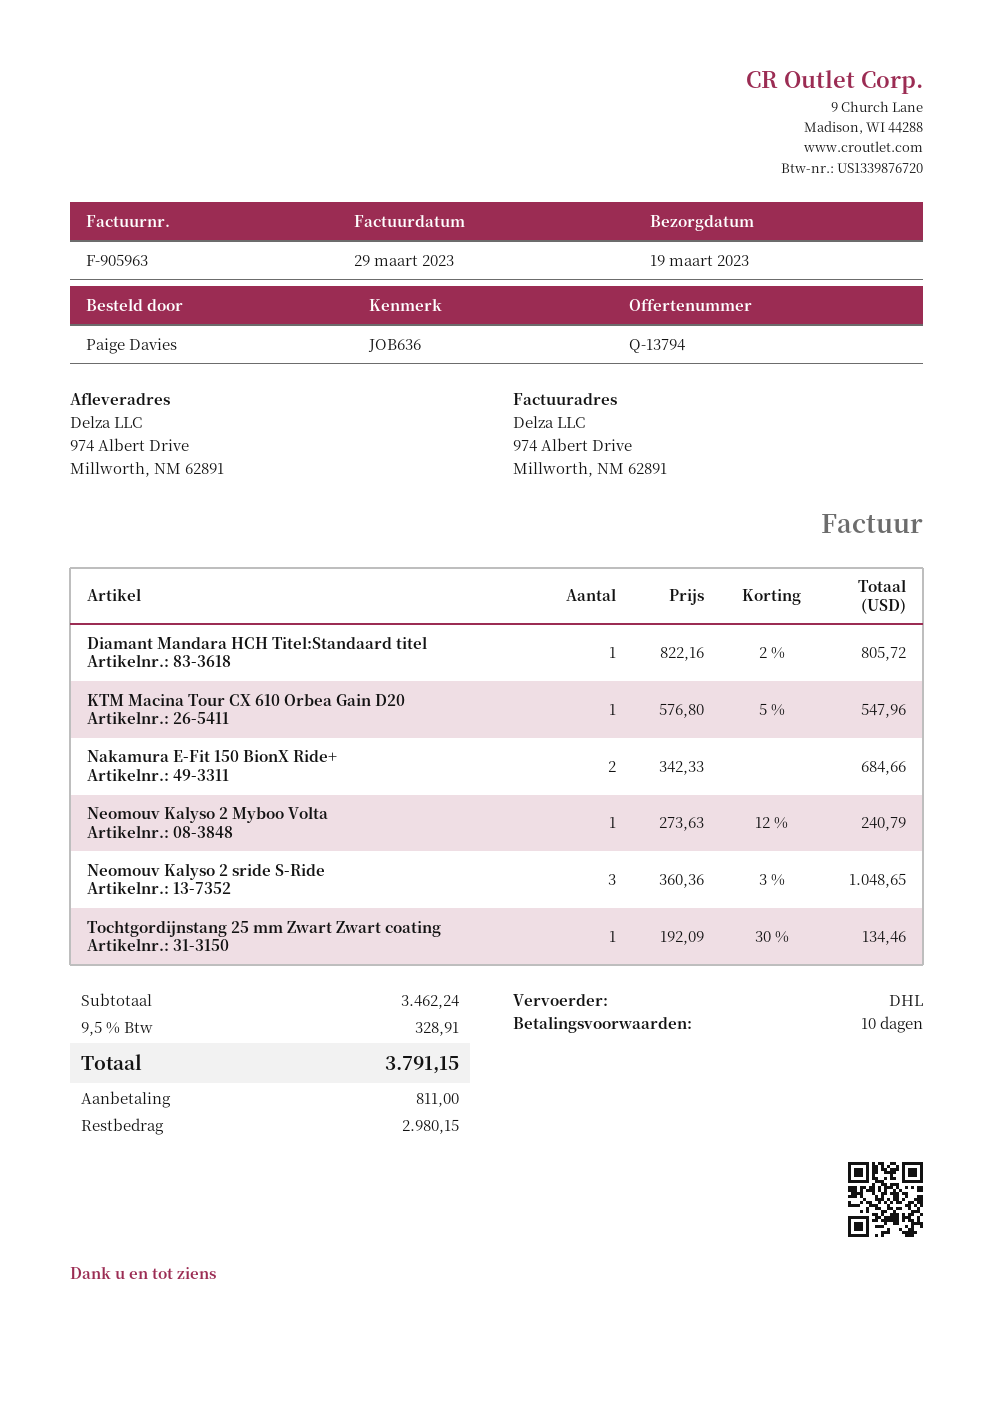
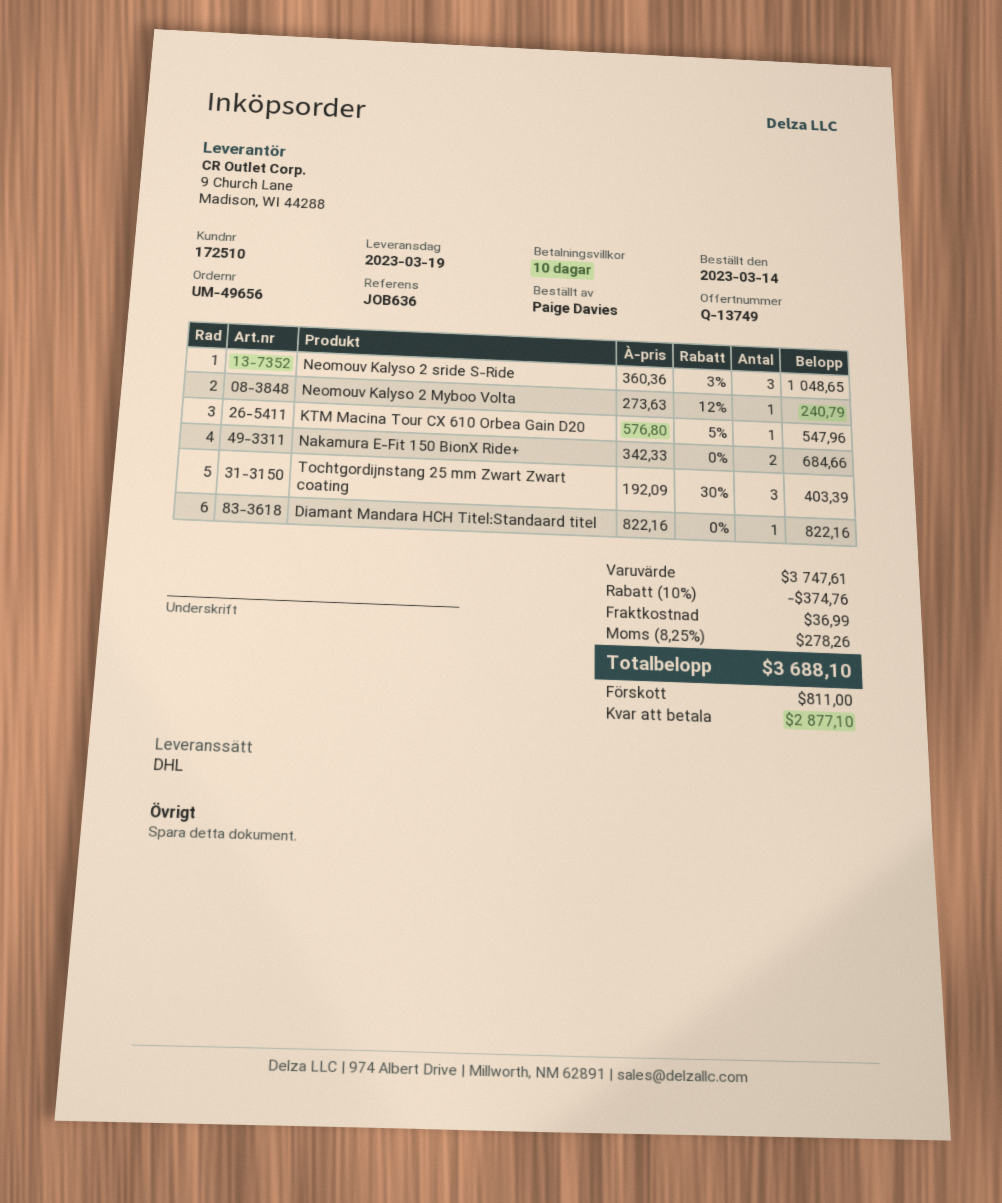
quote number: Q-13794 -> Q-13749
Diamant Mandara HCH Titel:Standaard titel: 1 x 822.16 - 2% = 805.72 -> 1 x 822.16 = 822.16
Tochtgordijnstang 25 mm Zwart Zwart coating: 1 x 192.09 - 30% = 134.46 -> 3 x 192.09 - 30% = 403.39
subtotal: 3462.24 -> 3747.61
discount: none -> 10% = 374.76
shipping: none -> 36.99
tax: 9.5% = 328.91 -> 8.25% = 278.26
total: 3791.15 -> 3688.10
balance: 2980.15 -> 2877.10

